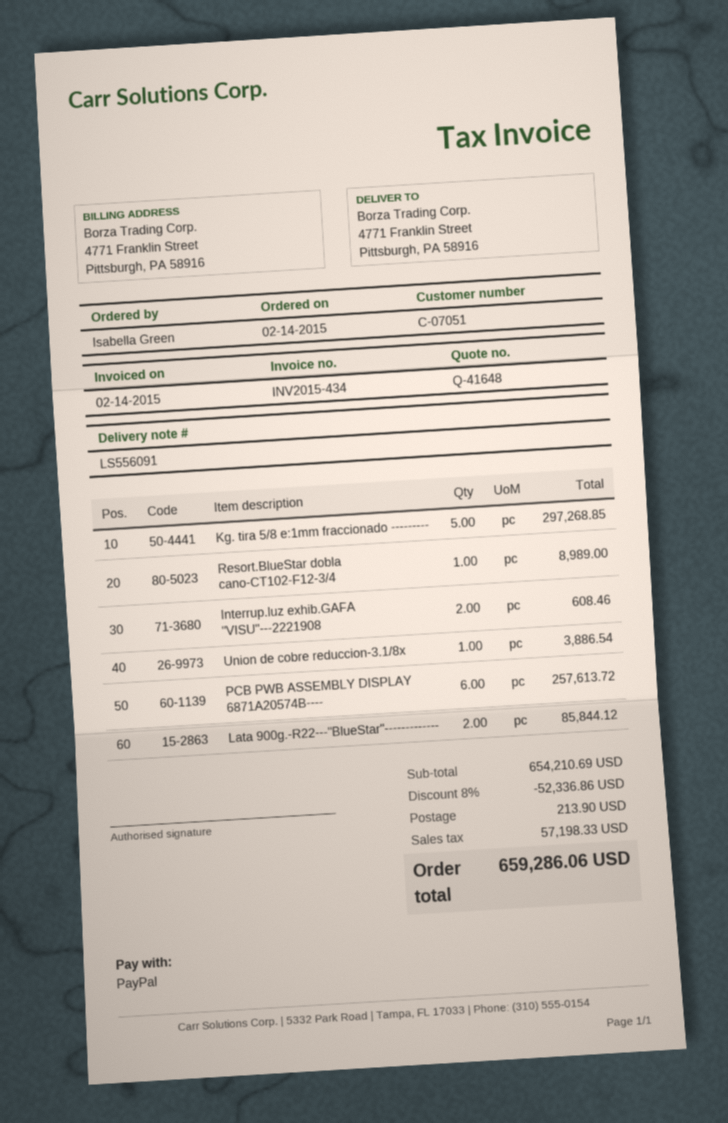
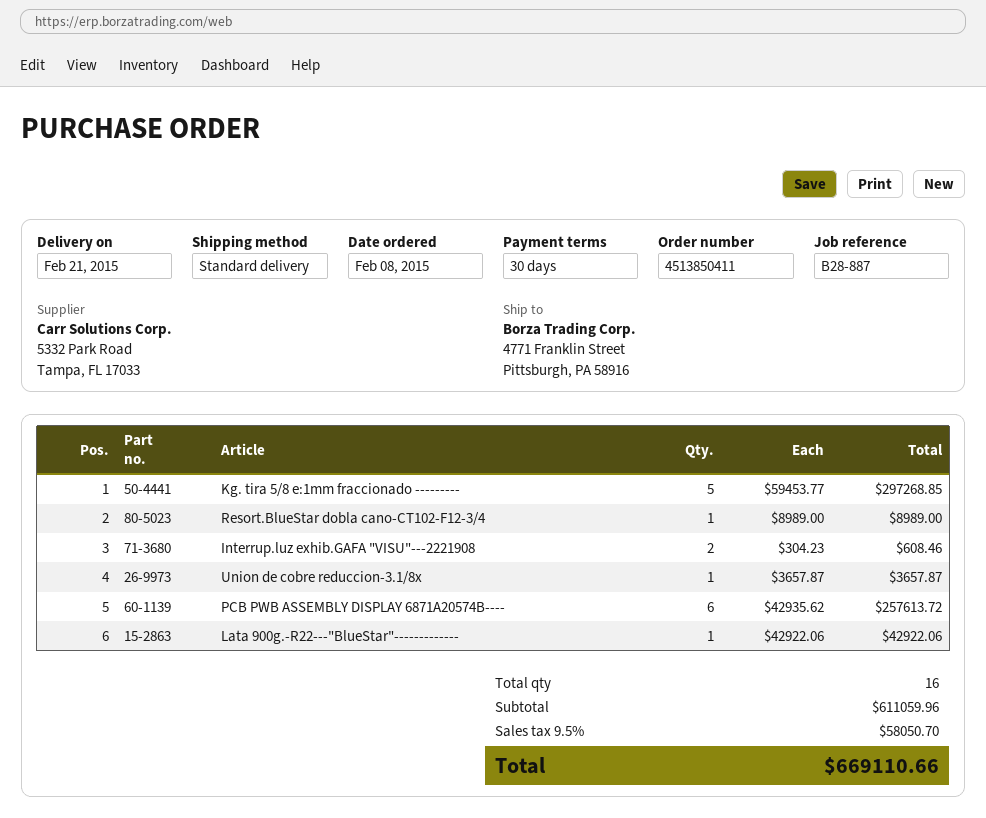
order date: 2015-02-14 -> 2015-02-08
Union de cobre reduccion-3.1/8x: 1 for 3886.54 -> 1 for 3657.87
Lata 900g.-R22---"BlueStar"-------------: 2 for 85844.12 -> 1 for 42922.06
subtotal: 654210.69 -> 611059.96
discount: 8% = 52336.86 -> none
shipping: 213.90 -> none
tax: 57198.33 -> 58050.70
total: 659286.06 -> 669110.66

